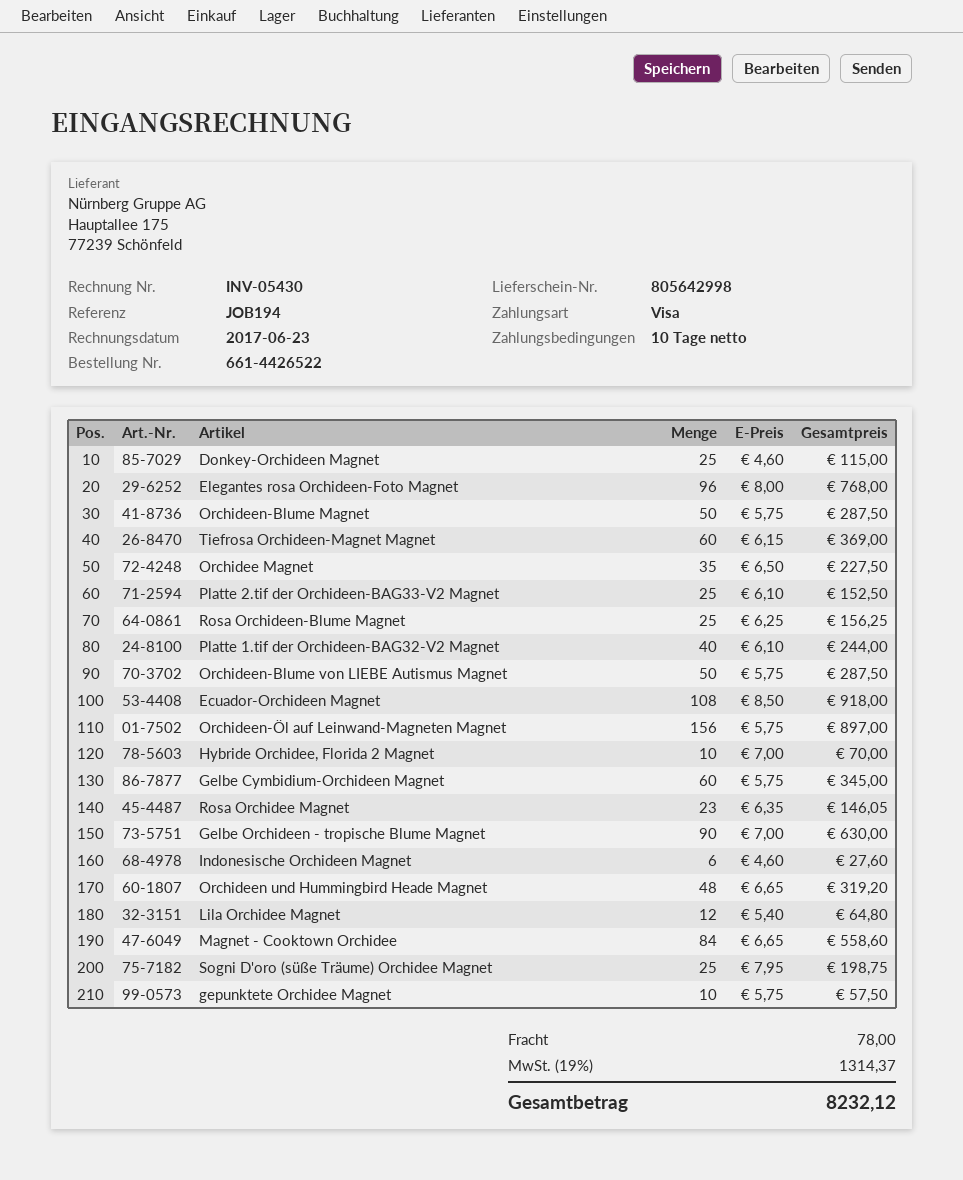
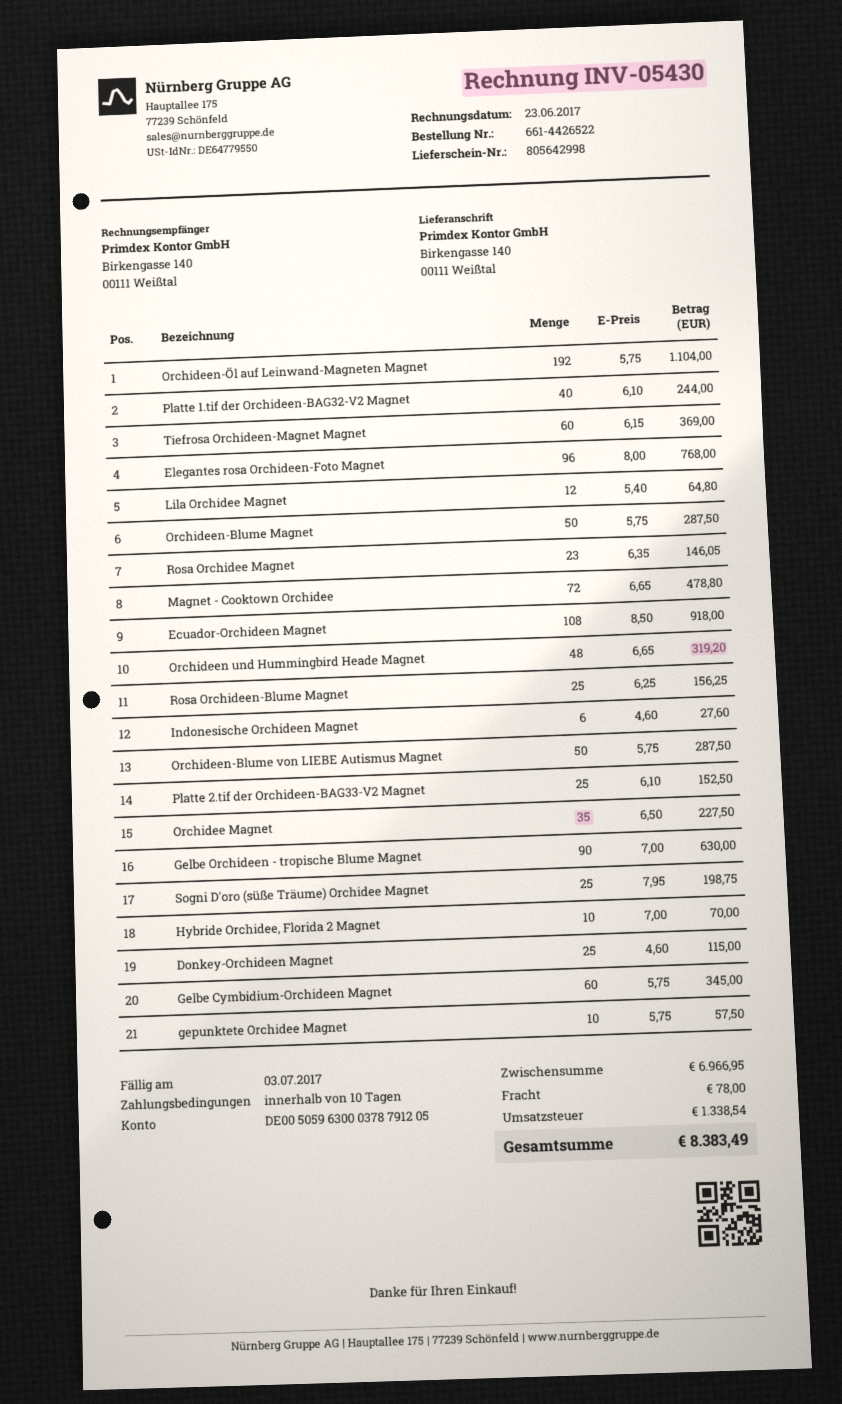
Orchideen-Öl auf Leinwand-Magneten Magnet: 156 x 5.75 = 897.00 -> 192 x 5.75 = 1104.00
Magnet - Cooktown Orchidee: 84 x 6.65 = 558.60 -> 72 x 6.65 = 478.80
tax: 1314.37 -> 1338.54
total: 8232.12 -> 8383.49

